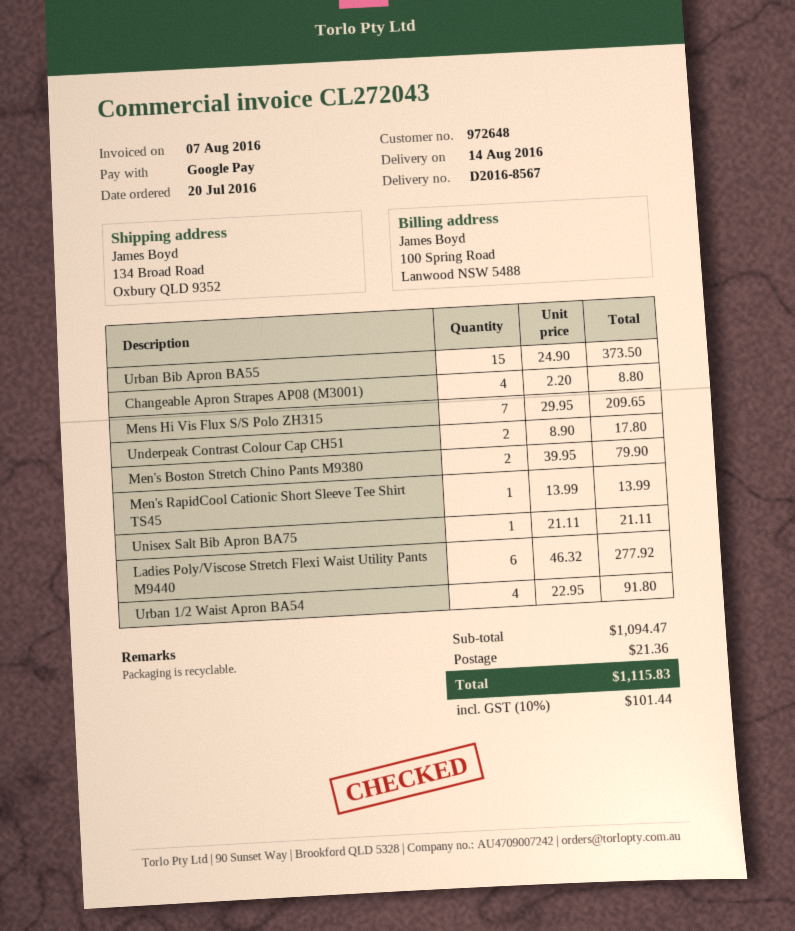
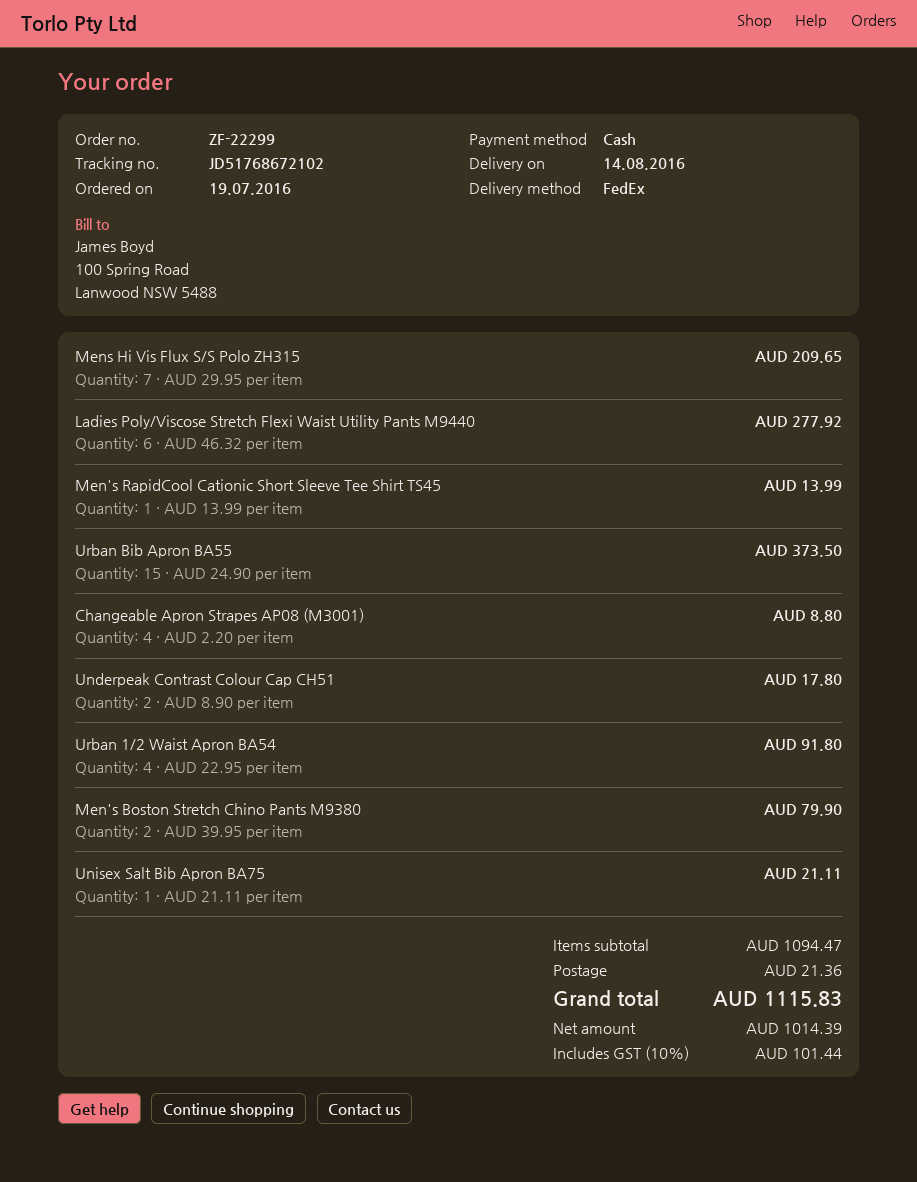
order date: 2016-07-20 -> 2016-07-19
payment method: Google Pay -> cash

